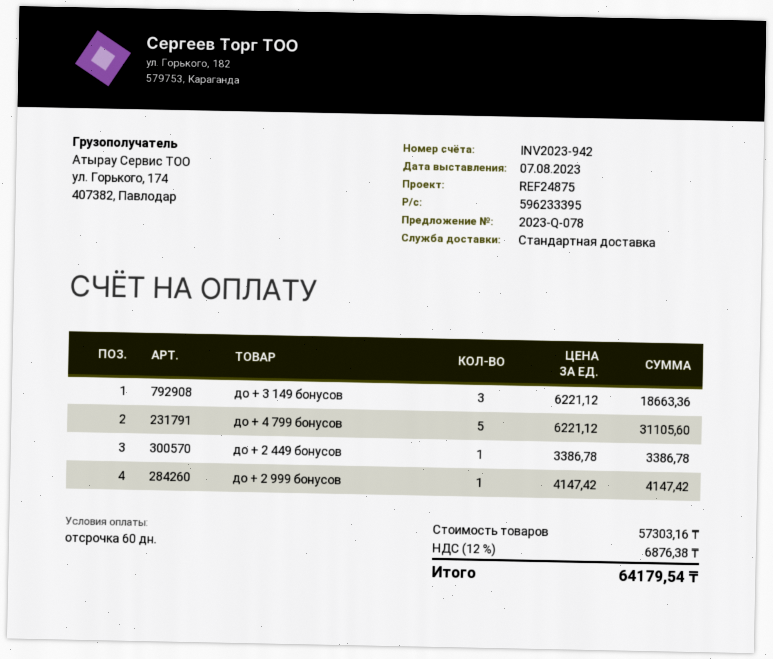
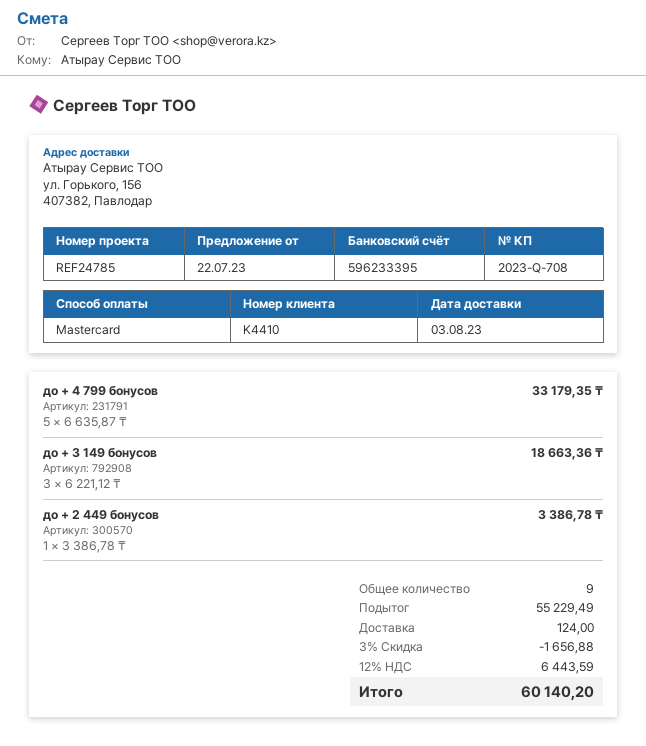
quote number: 2023-Q-078 -> 2023-Q-708
reference: REF24875 -> REF24785
ship to: ул. Горького, 174, 407382, Павлодар -> ул. Горького, 156, 407382, Павлодар
до + 4 799 бонусов: 5 x 6221.12 = 31105.60 -> 5 x 6635.87 = 33179.35
до + 2 999 бонусов: 1 x 4147.42 = 4147.42 -> none
subtotal: 57303.16 -> 55229.49
discount: none -> 3% = 1656.88
shipping: none -> 124.00
tax: 12% = 6876.38 -> 12% = 6443.59
total: 64179.54 -> 60140.20

